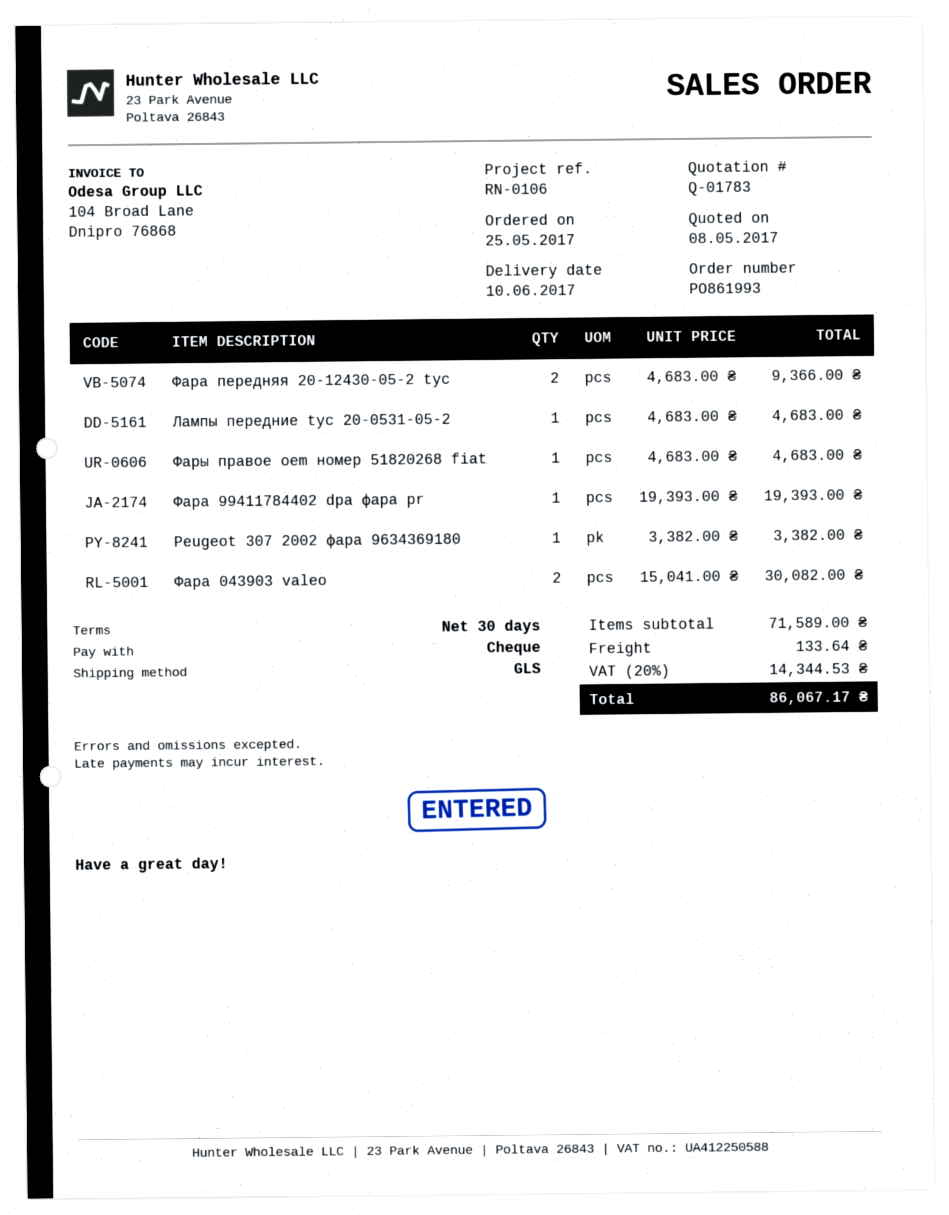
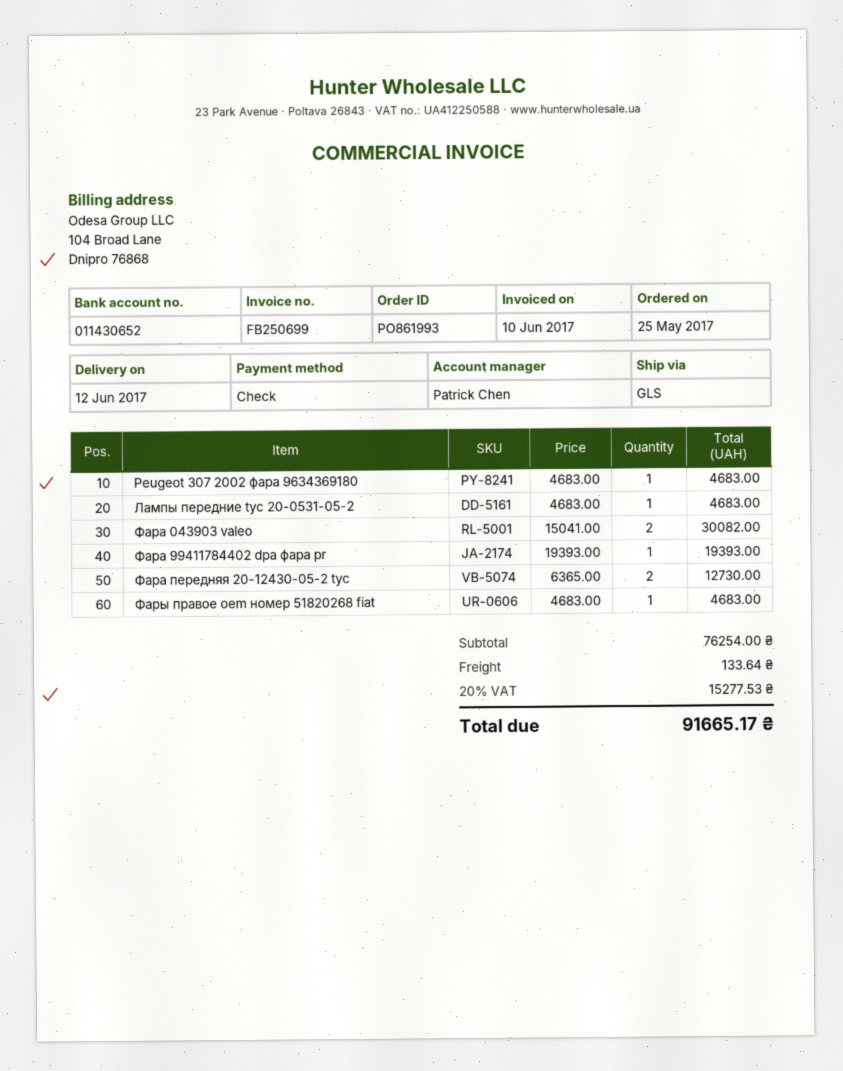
delivery date: 2017-06-10 -> 2017-06-12
Фара передняя 20-12430-05-2 tyc: 2 x 4683.00 = 9366.00 -> 2 x 6365.00 = 12730.00
Peugeot 307 2002 фара 9634369180: 1 x 3382.00 = 3382.00 -> 1 x 4683.00 = 4683.00
subtotal: 71589.00 -> 76254.00
tax: 20% = 14344.53 -> 20% = 15277.53
total: 86067.17 -> 91665.17

